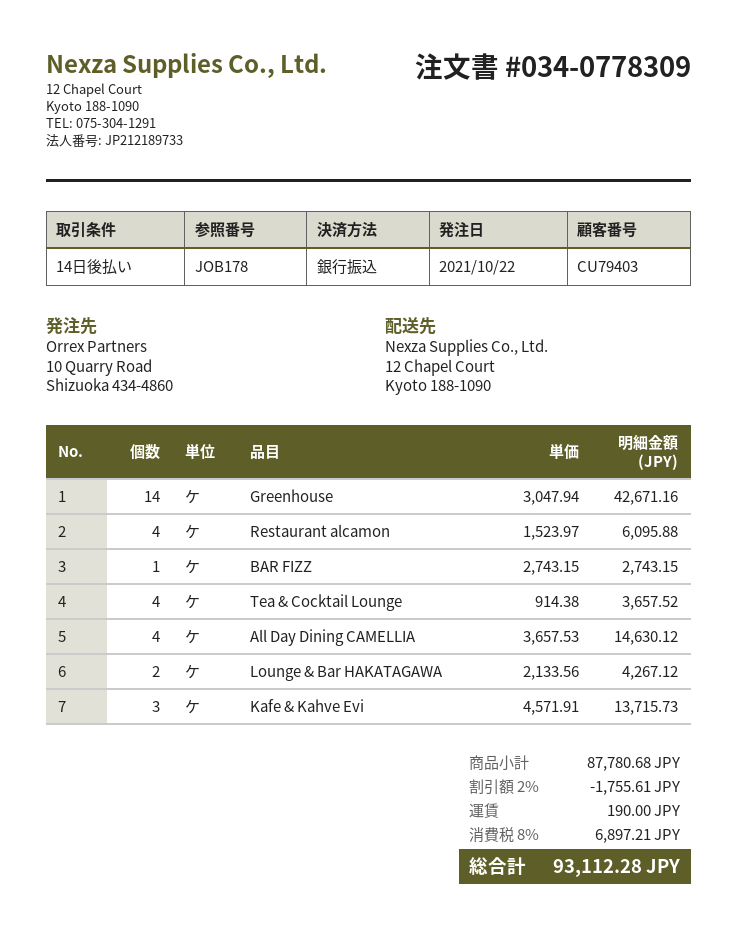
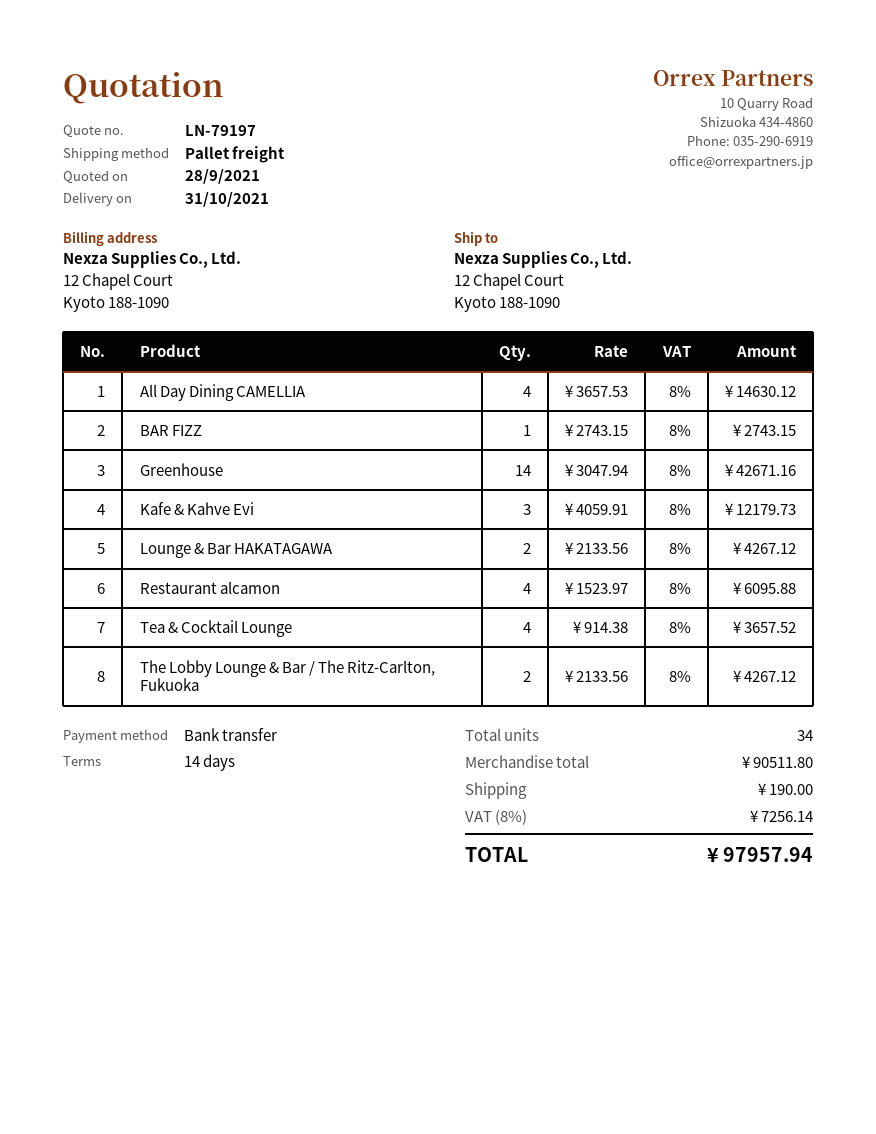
Kafe & Kahve Evi: 3 x 4571.91 = 13715.73 -> 3 x 4059.91 = 12179.73
The Lobby Lounge & Bar / The Ritz-Carlton, Fukuoka: none -> 2 x 2133.56 = 4267.12
subtotal: 87780.68 -> 90511.80
discount: 2% = 1755.61 -> none
tax: 8% = 6897.21 -> 8% = 7256.14
total: 93112.28 -> 97957.94

